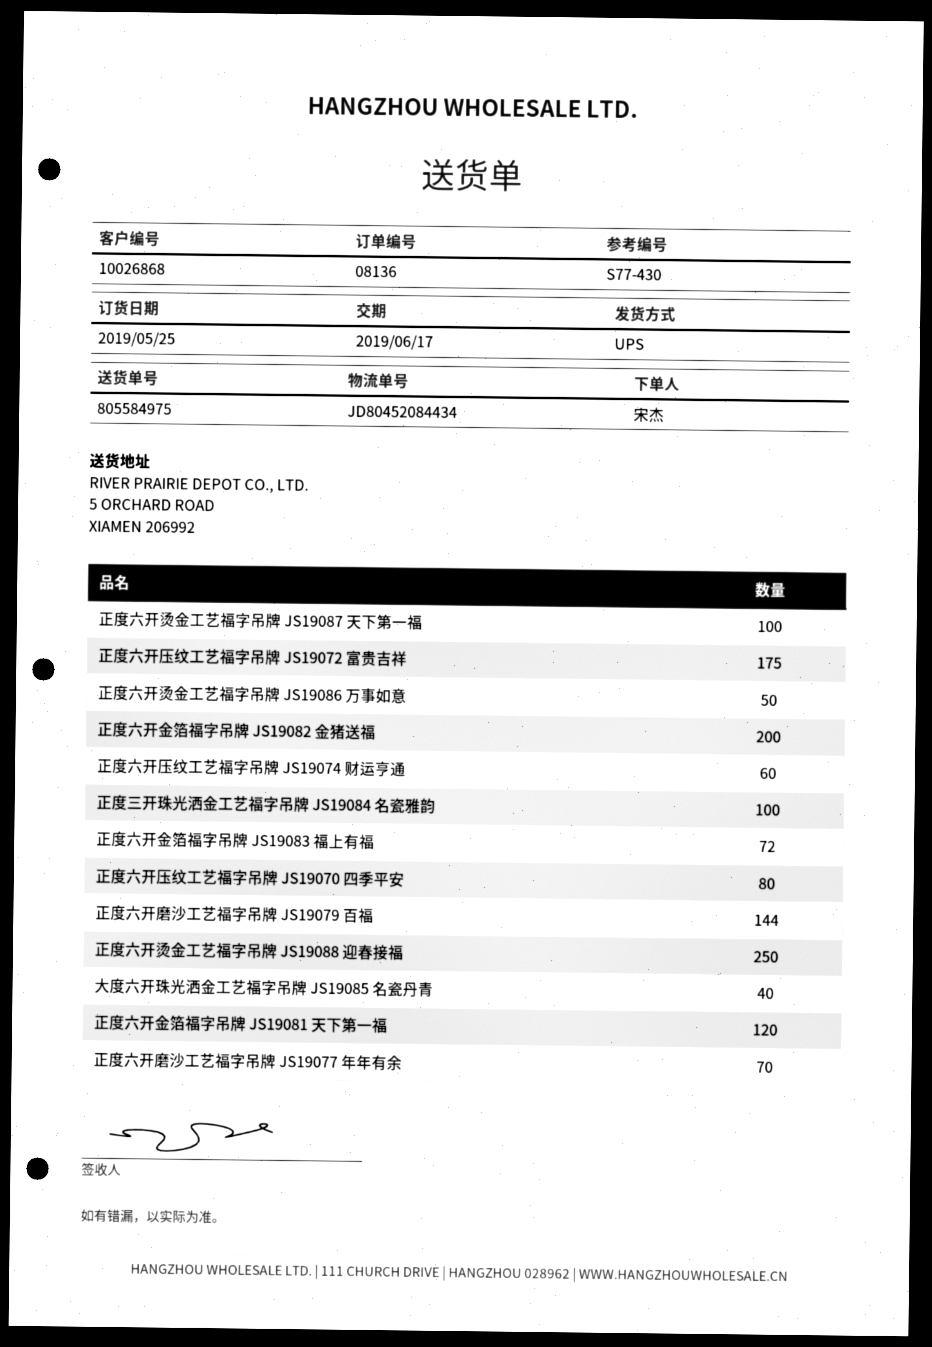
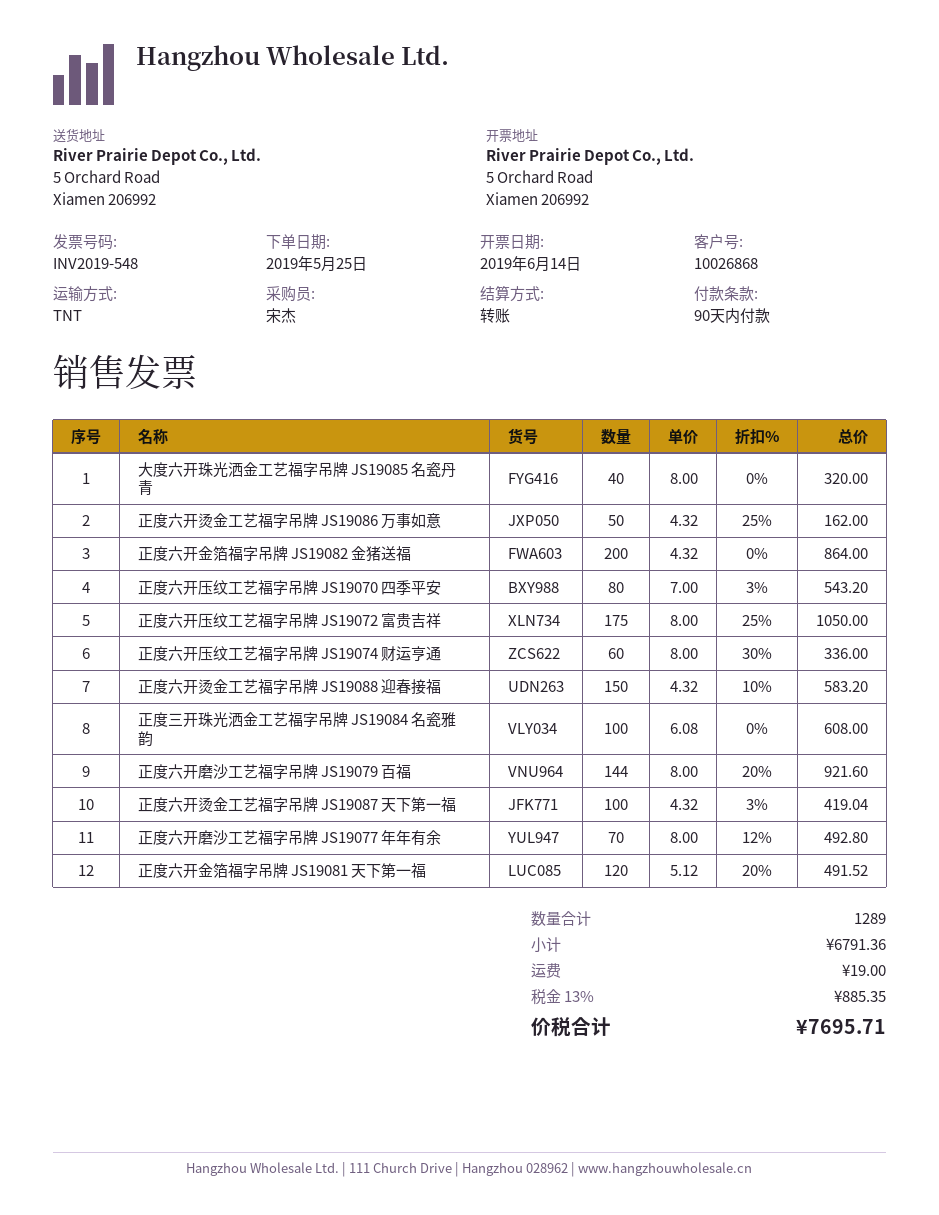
shipping method: UPS -> TNT
正度六开金箔福字吊牌 JS19083 福上有福: 72 -> none
正度六开烫金工艺福字吊牌 JS19088 迎春接福: 250 -> 150

